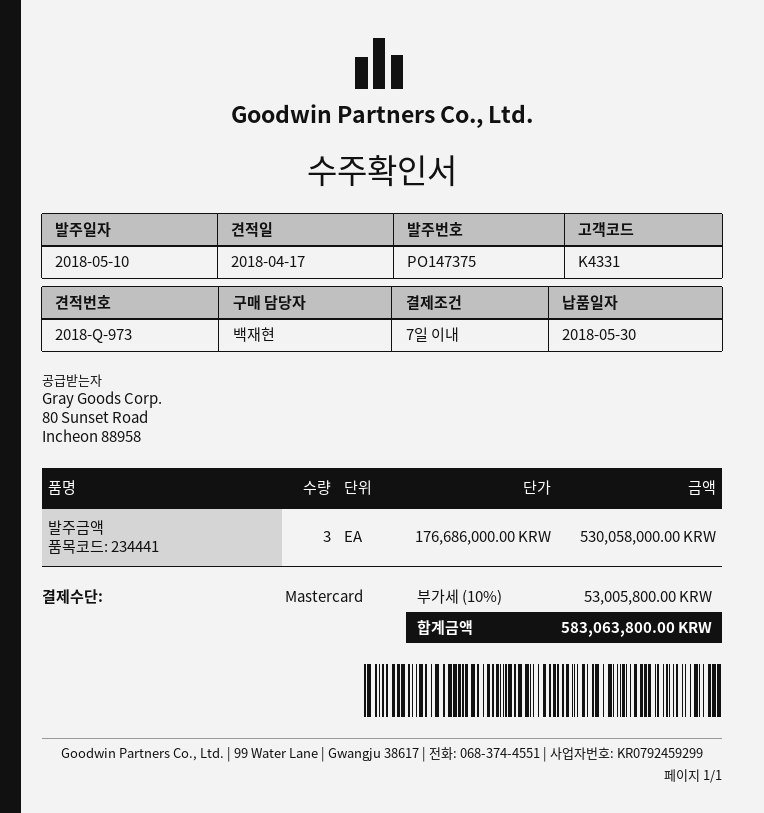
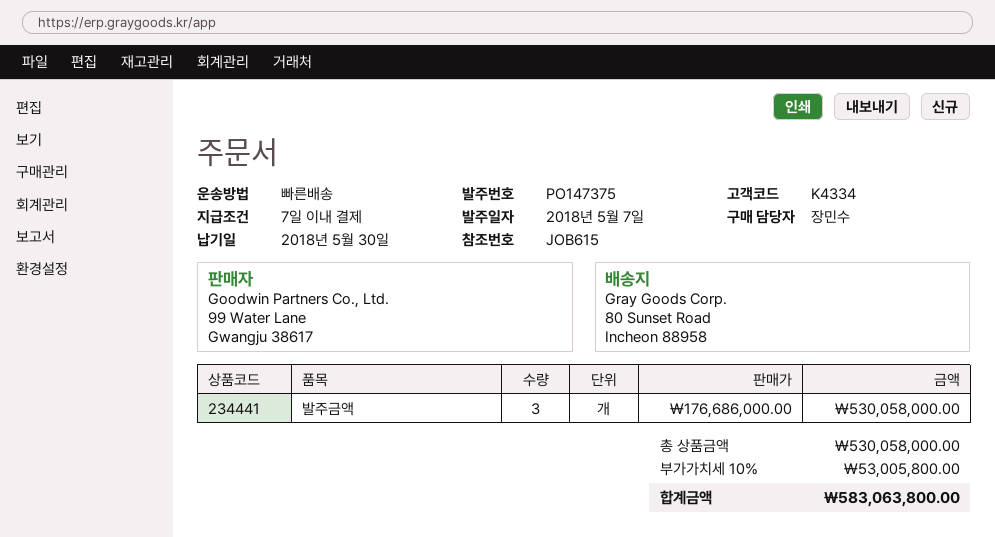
order date: 2018-05-10 -> 2018-05-07
customer number: K4331 -> K4334
ordered by: 백재현 -> 장민수

